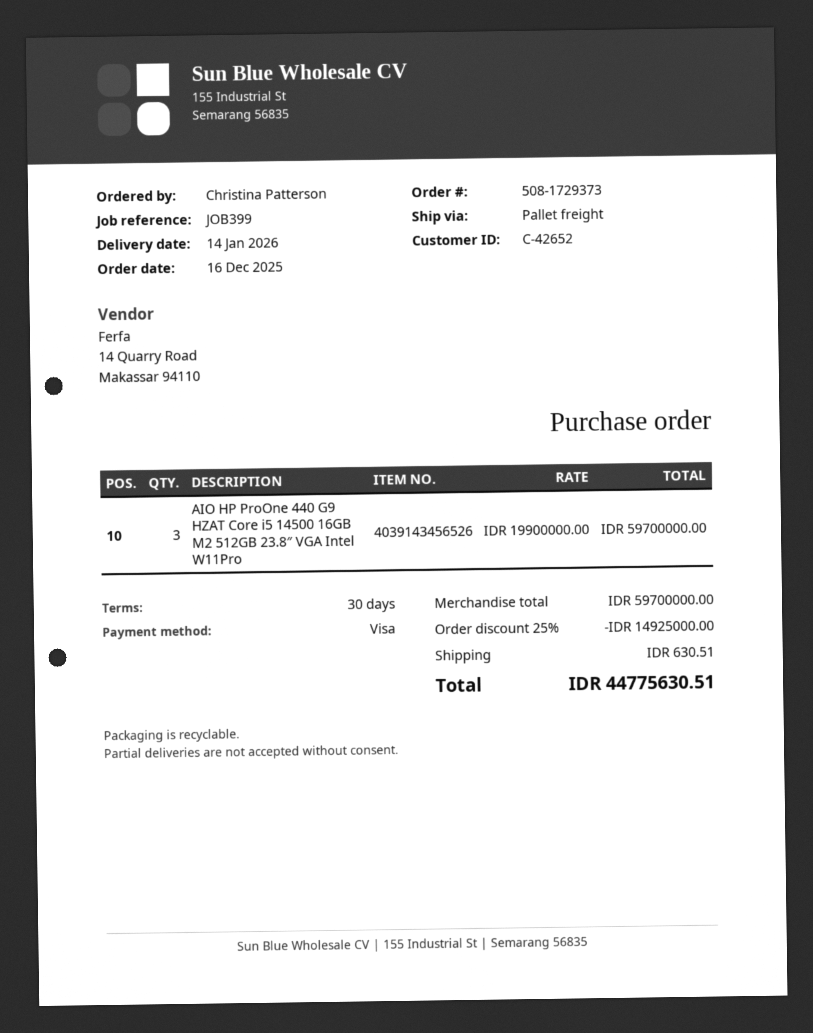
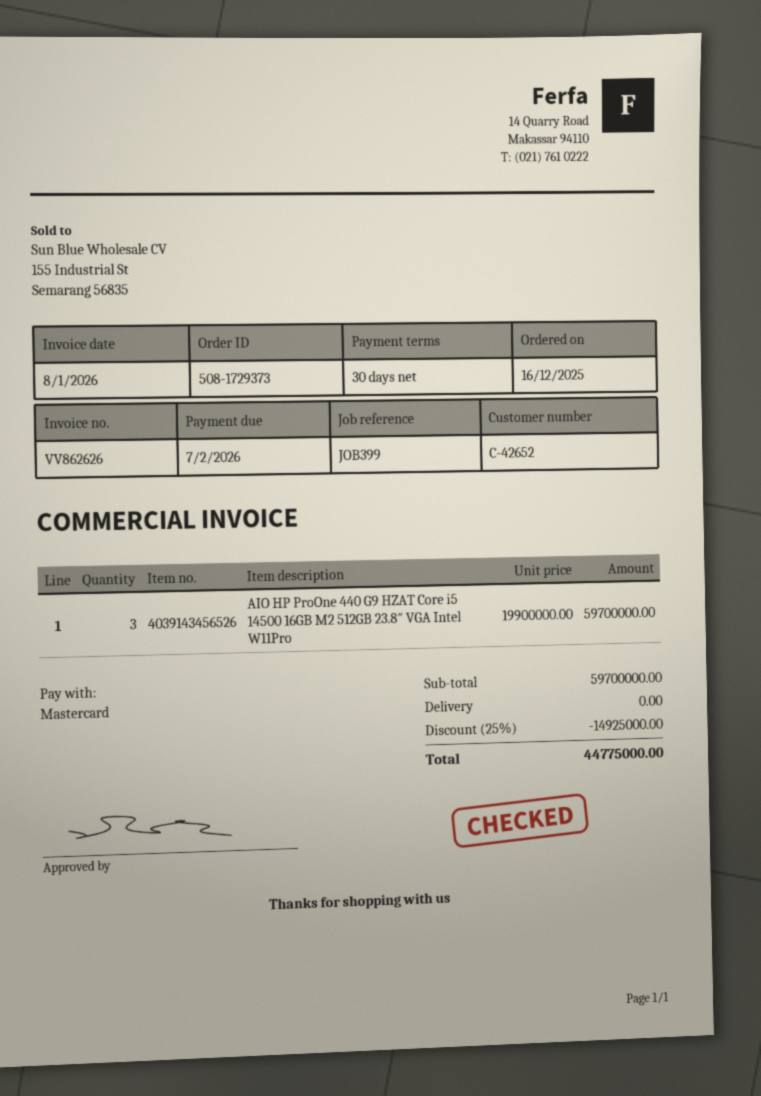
payment method: Visa -> Mastercard
shipping: 630.51 -> 0.00
total: 44775630.51 -> 44775000.00

